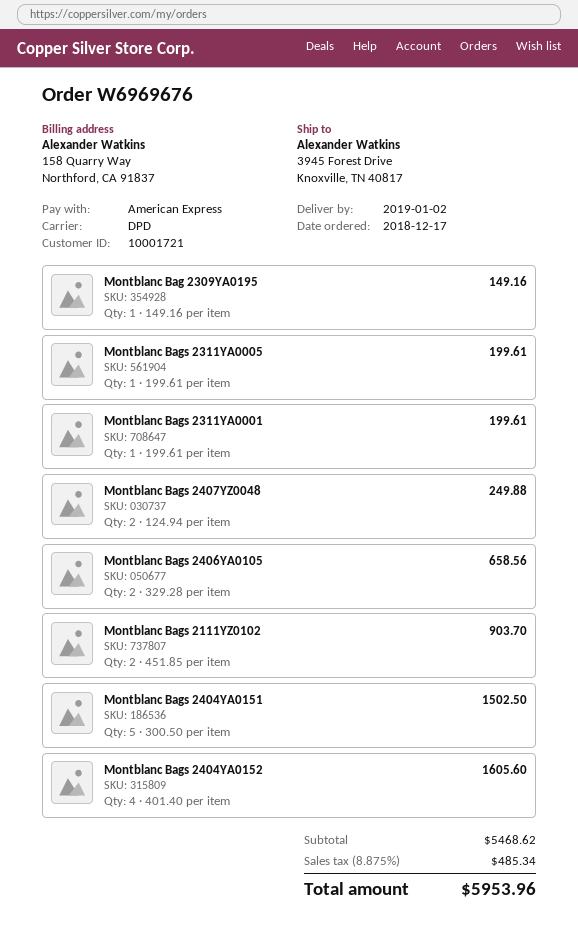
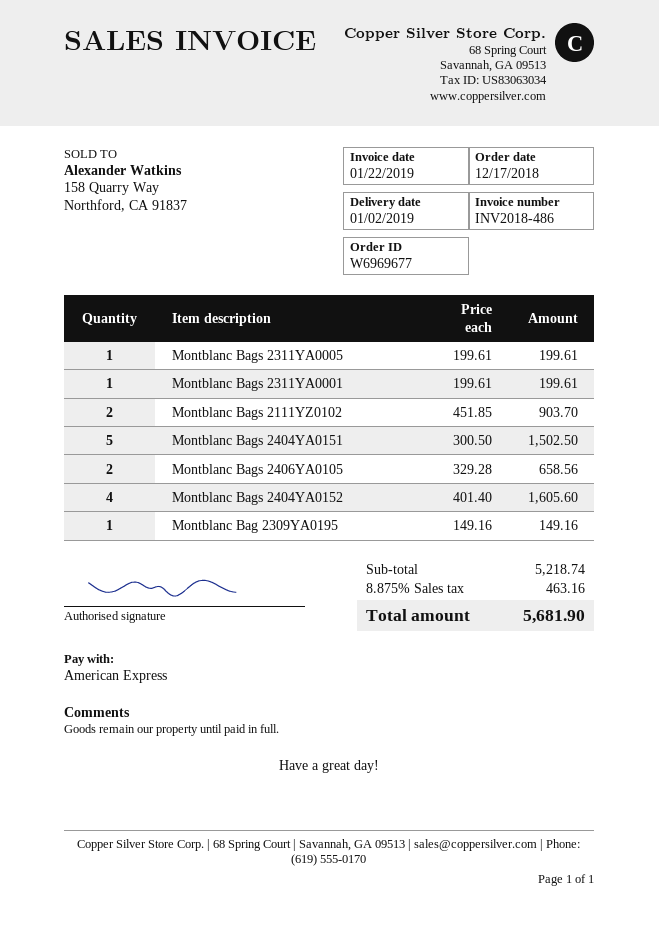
order number: W6969676 -> W6969677
Montblanc Bags 2407YZ0048: 2 x 124.94 = 249.88 -> none
subtotal: 5468.62 -> 5218.74
tax: 8.875% = 485.34 -> 8.875% = 463.16
total: 5953.96 -> 5681.90

